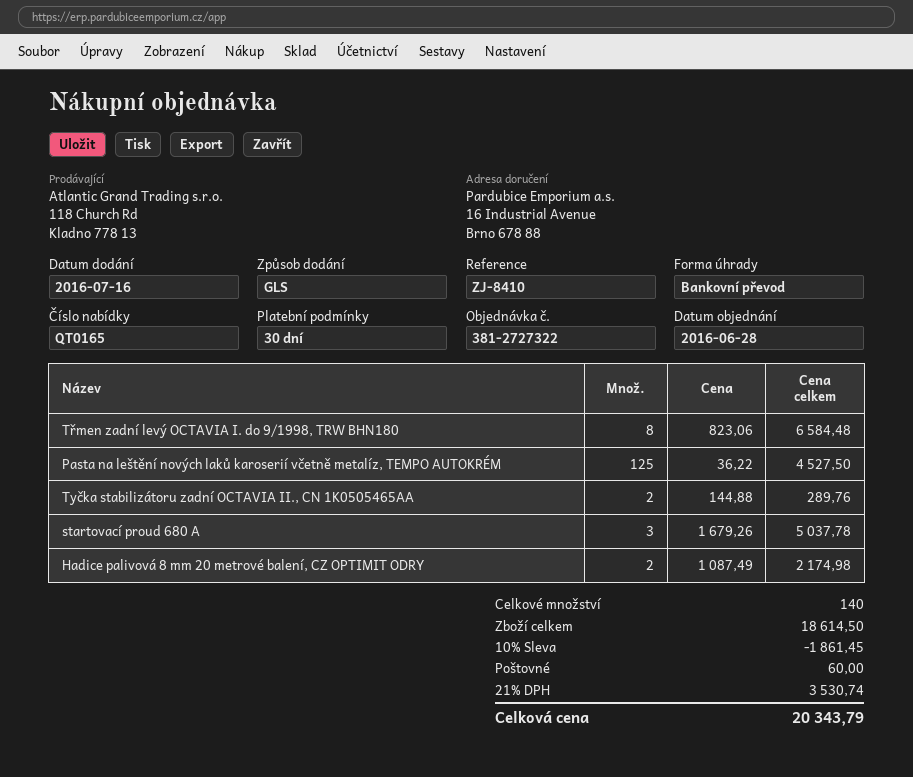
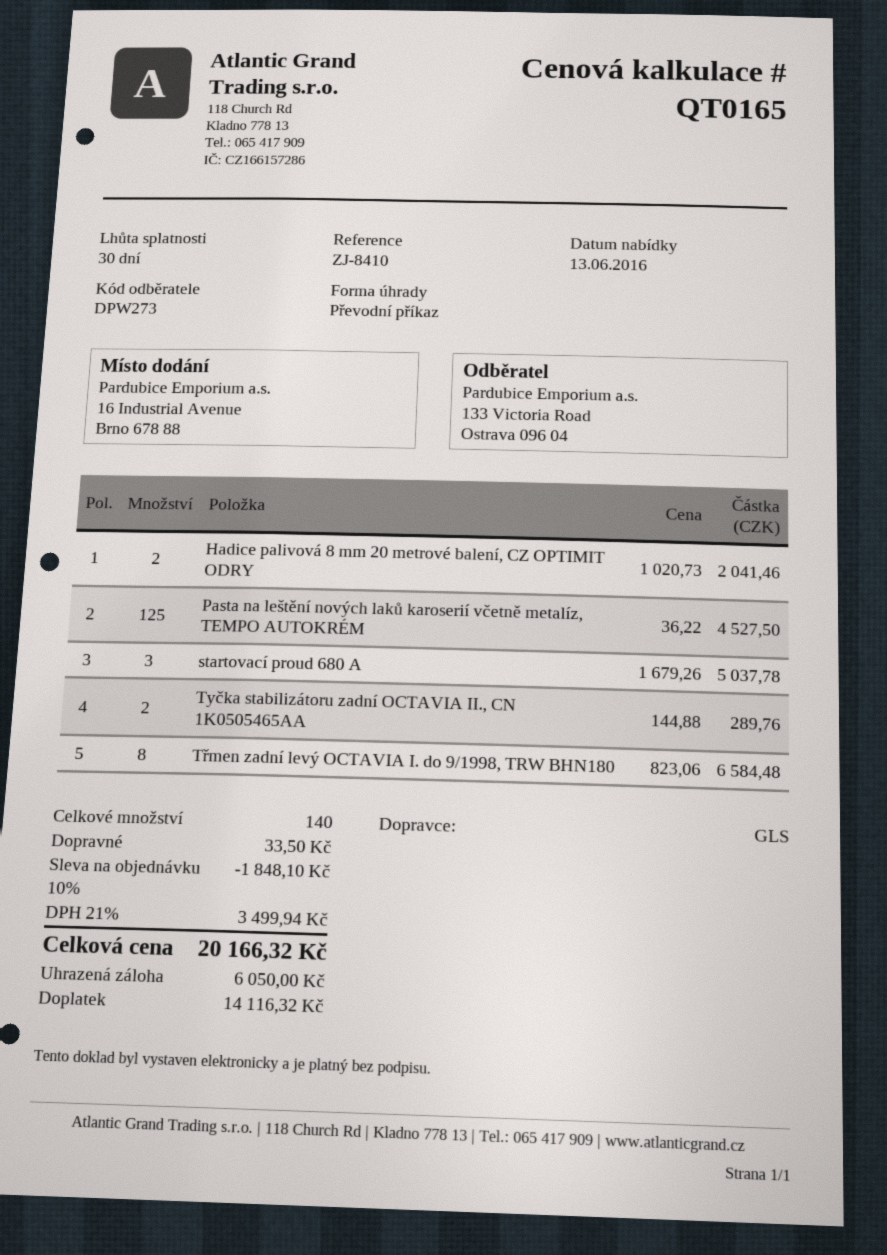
Hadice palivová 8 mm 20 metrové balení, CZ OPTIMIT ODRY: 2 x 1087.49 = 2174.98 -> 2 x 1020.73 = 2041.46
discount: 10% = 1861.45 -> 10% = 1848.10
shipping: 60.00 -> 33.50
tax: 21% = 3530.74 -> 21% = 3499.94
total: 20343.79 -> 20166.32

